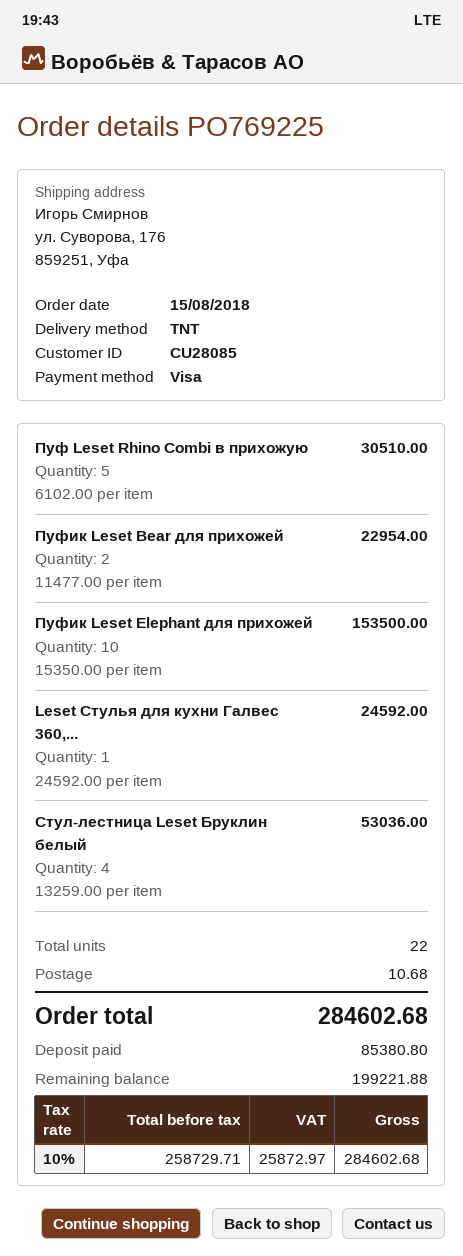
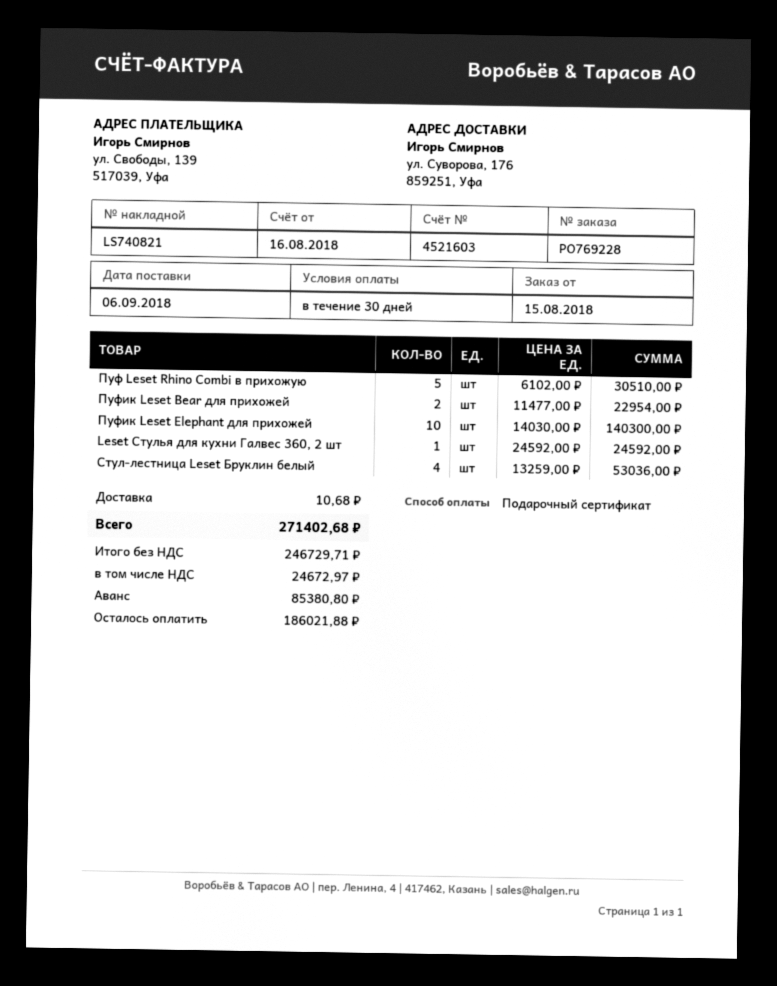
order number: PO769225 -> PO769228
payment method: Visa -> gift card
Пуфик Leset Elephant для прихожей: 10 x 15350.00 = 153500.00 -> 10 x 14030.00 = 140300.00
net: 258729.71 -> 246729.71
tax: 25872.97 -> 24672.97
total: 284602.68 -> 271402.68
balance: 199221.88 -> 186021.88

